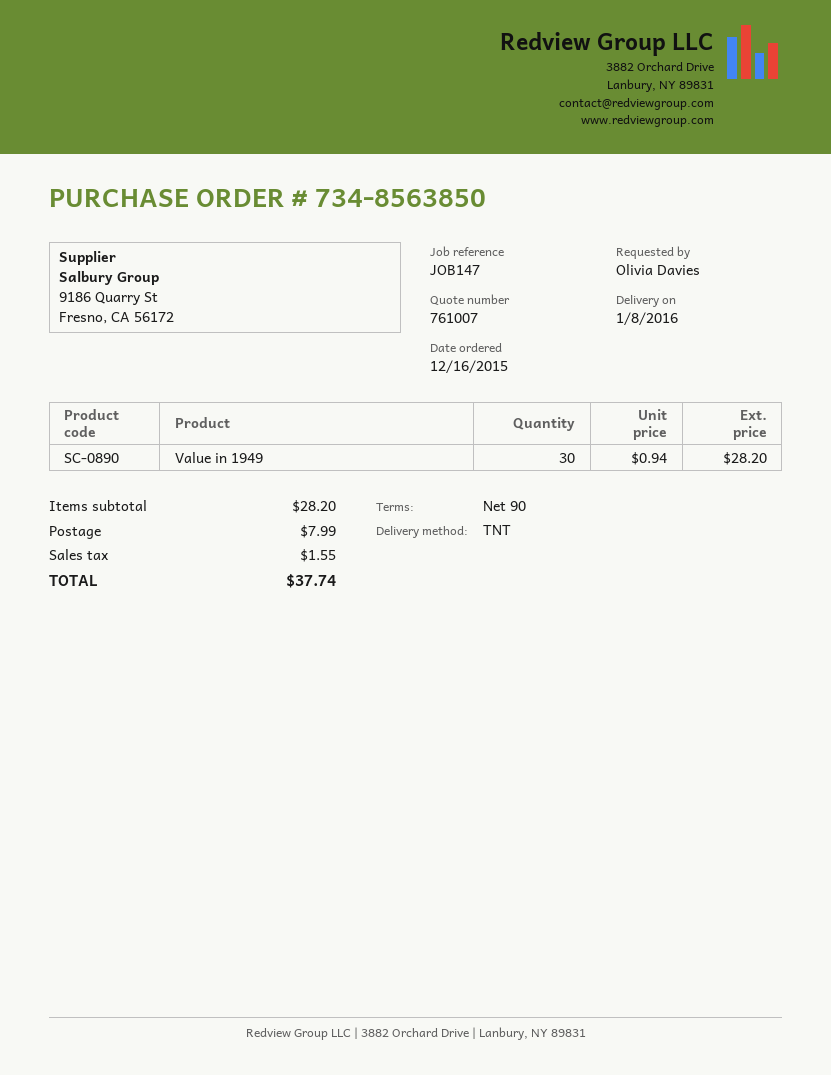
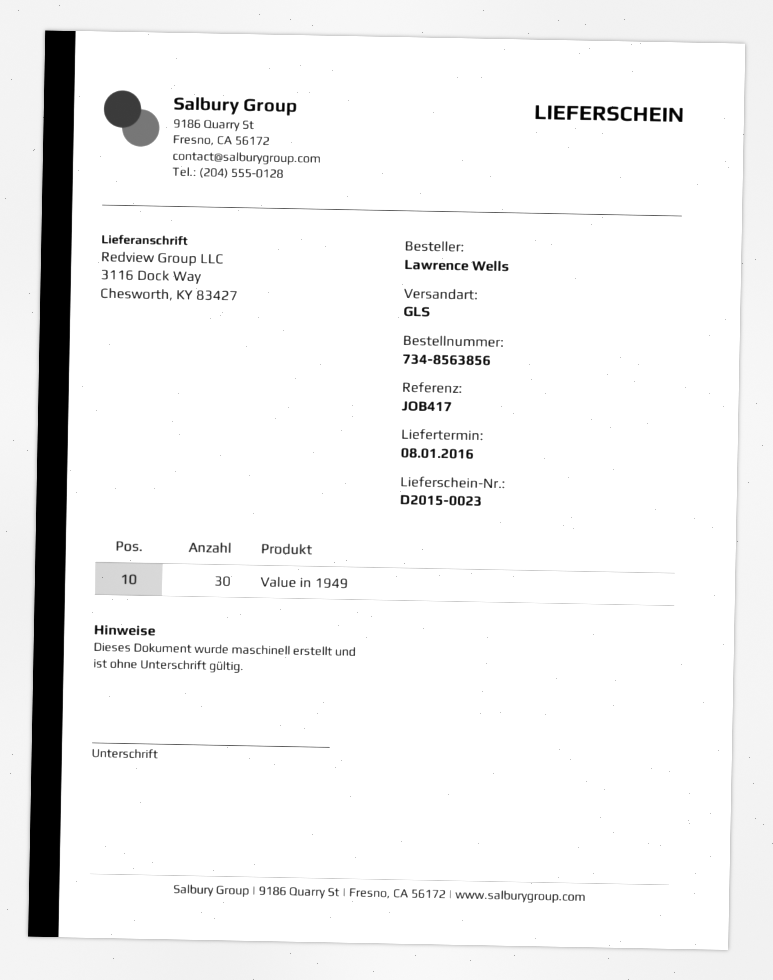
order number: 734-8563850 -> 734-8563856
reference: JOB147 -> JOB417
ordered by: Olivia Davies -> Lawrence Wells
shipping method: TNT -> GLS

